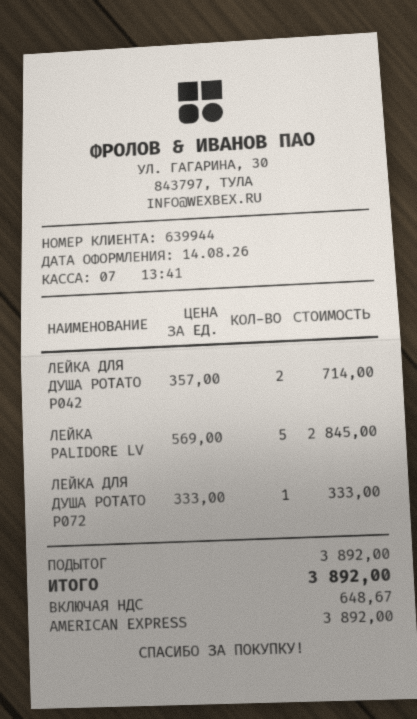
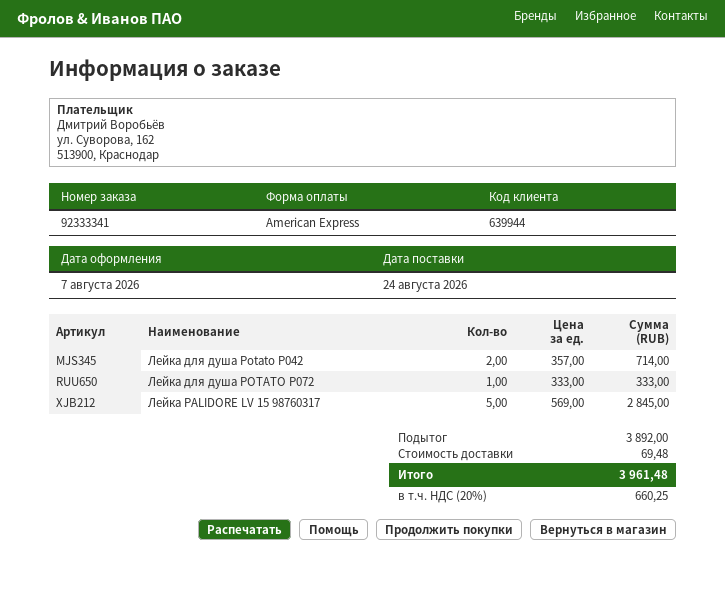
order date: 2026-08-14 -> 2026-08-07
shipping: none -> 69.48
tax: 648.67 -> 660.25
total: 3892.00 -> 3961.48

